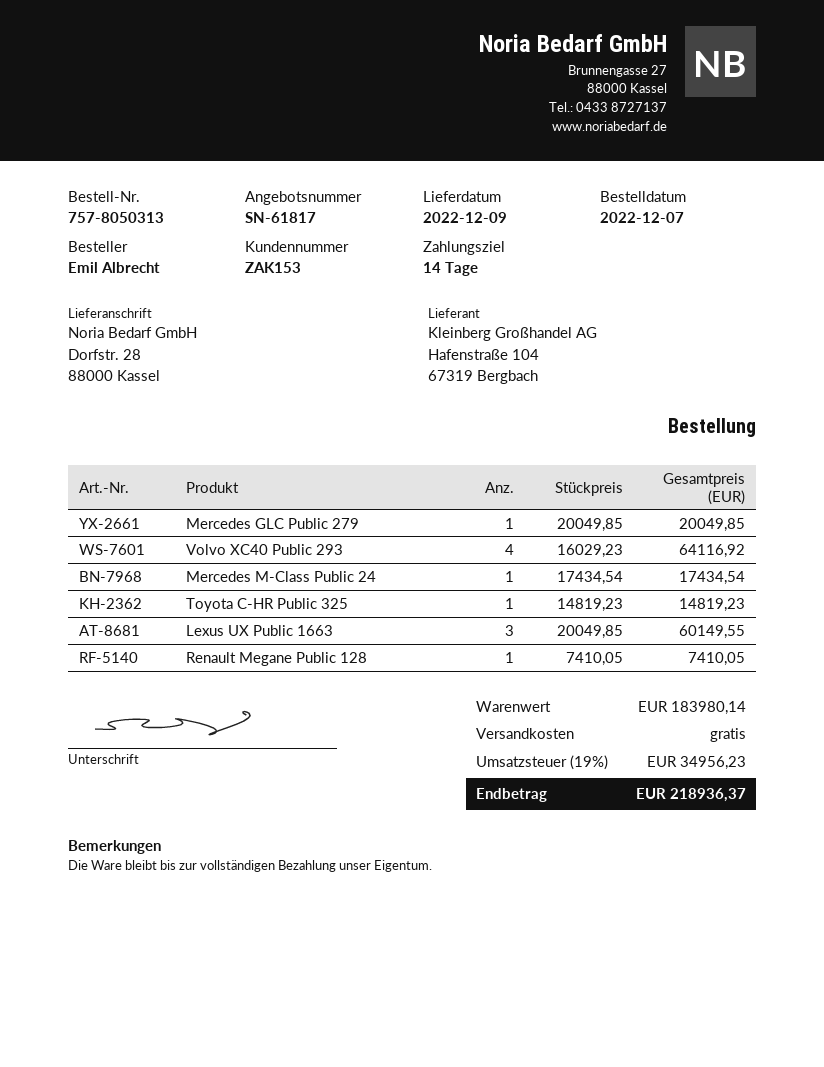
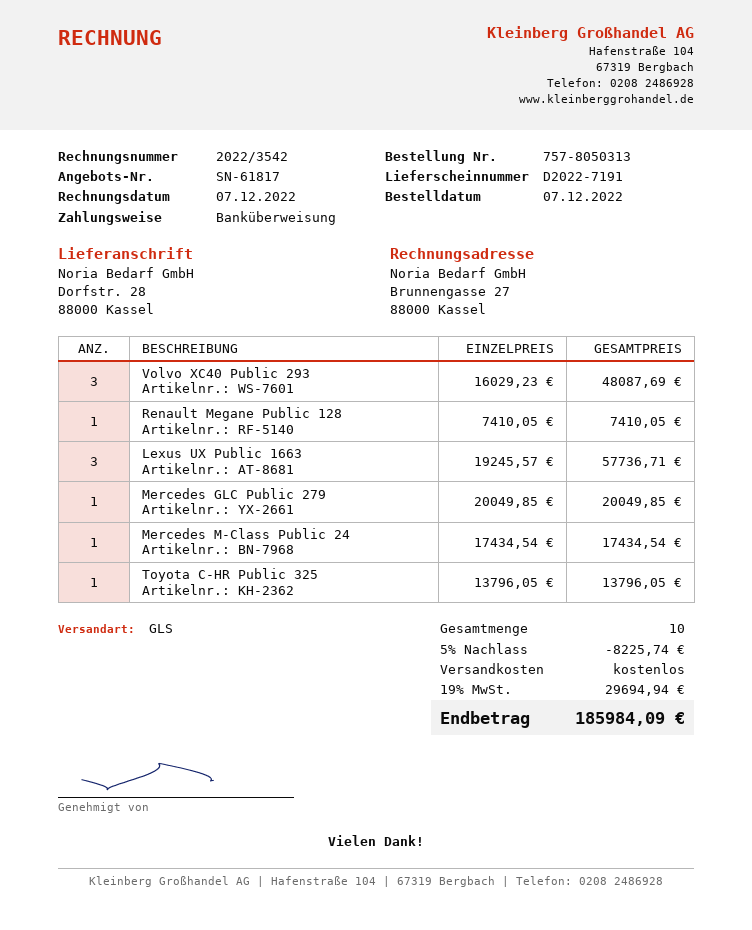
Volvo XC40 Public 293: 4 x 16029.23 = 64116.92 -> 3 x 16029.23 = 48087.69
Toyota C-HR Public 325: 1 x 14819.23 = 14819.23 -> 1 x 13796.05 = 13796.05
Lexus UX Public 1663: 3 x 20049.85 = 60149.55 -> 3 x 19245.57 = 57736.71
discount: none -> 5% = 8225.74
tax: 19% = 34956.23 -> 19% = 29694.94
total: 218936.37 -> 185984.09

